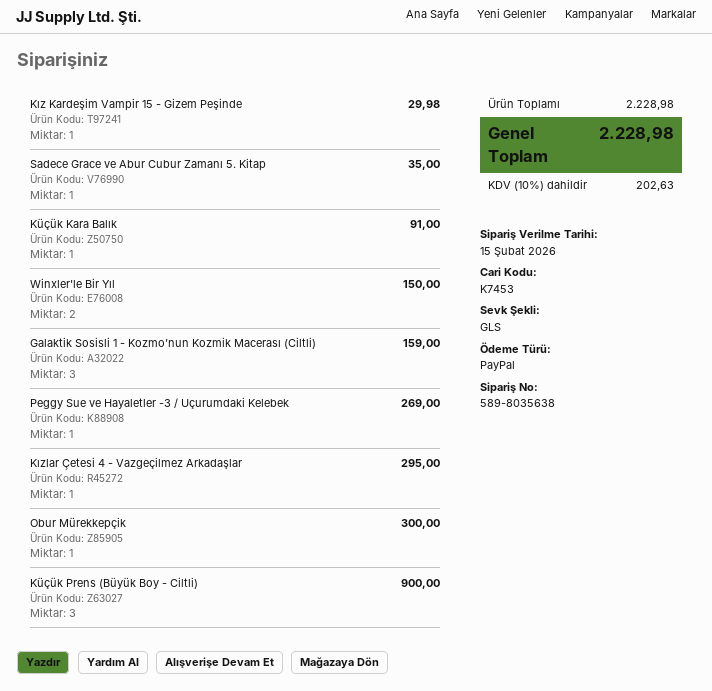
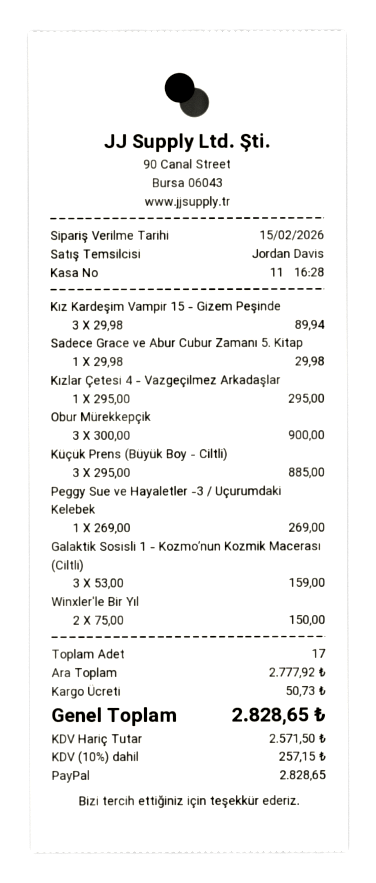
Kız Kardeşim Vampir 15 - Gizem Peşinde: 1 for 29.98 -> 3 for 89.94
Sadece Grace ve Abur Cubur Zamanı 5. Kitap: 1 for 35.00 -> 1 for 29.98
Küçük Kara Balık: 1 for 91.00 -> none
Obur Mürekkepçik: 1 for 300.00 -> 3 for 900.00
Küçük Prens (Büyük Boy - Ciltli): 3 for 900.00 -> 3 for 885.00
subtotal: 2228.98 -> 2777.92
shipping: none -> 50.73
tax: 10% = 202.63 -> 10% = 257.15
total: 2228.98 -> 2828.65

